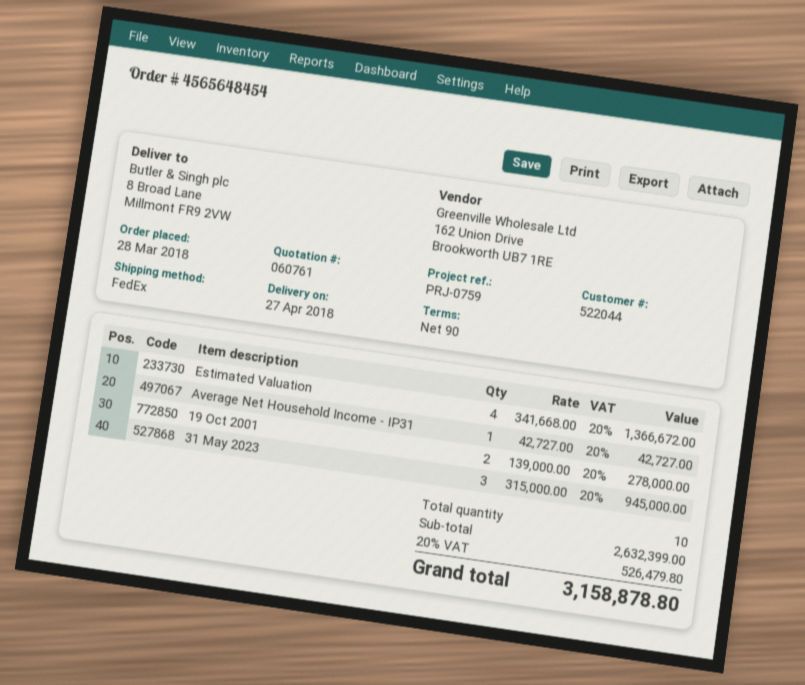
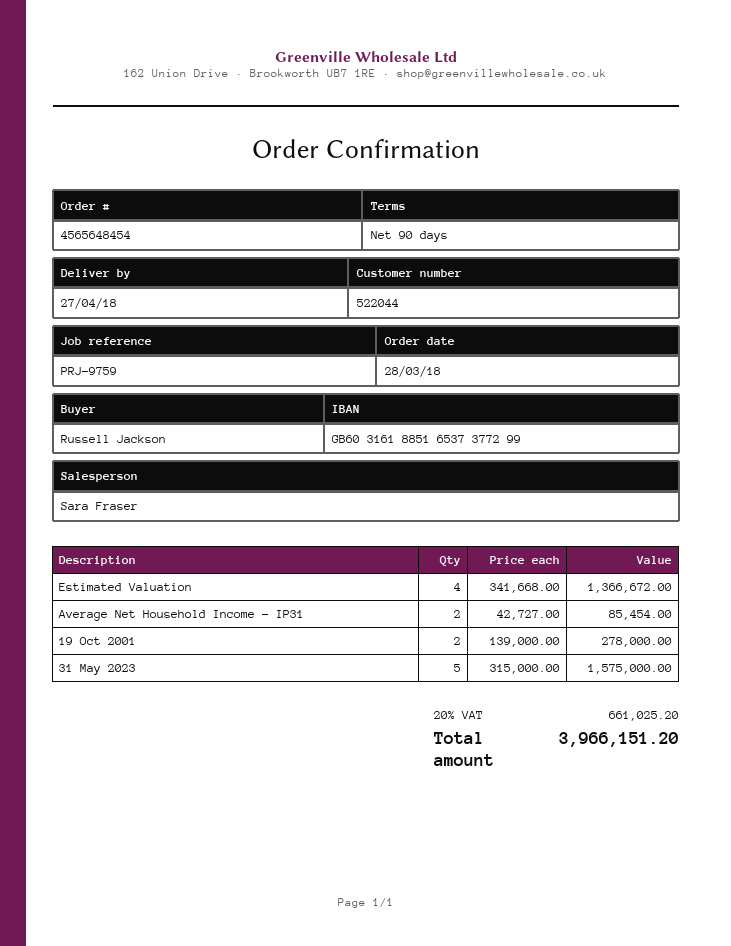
reference: PRJ-0759 -> PRJ-9759
Average Net Household Income - IP31: 1 x 42727.00 = 42727.00 -> 2 x 42727.00 = 85454.00
31 May 2023: 3 x 315000.00 = 945000.00 -> 5 x 315000.00 = 1575000.00
tax: 20% = 526479.80 -> 20% = 661025.20
total: 3158878.80 -> 3966151.20

